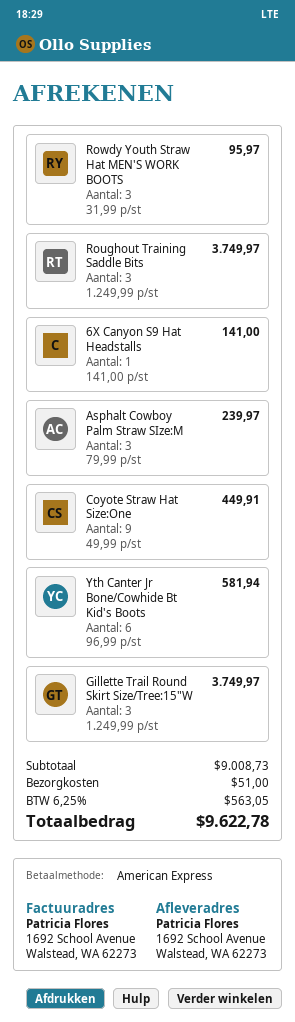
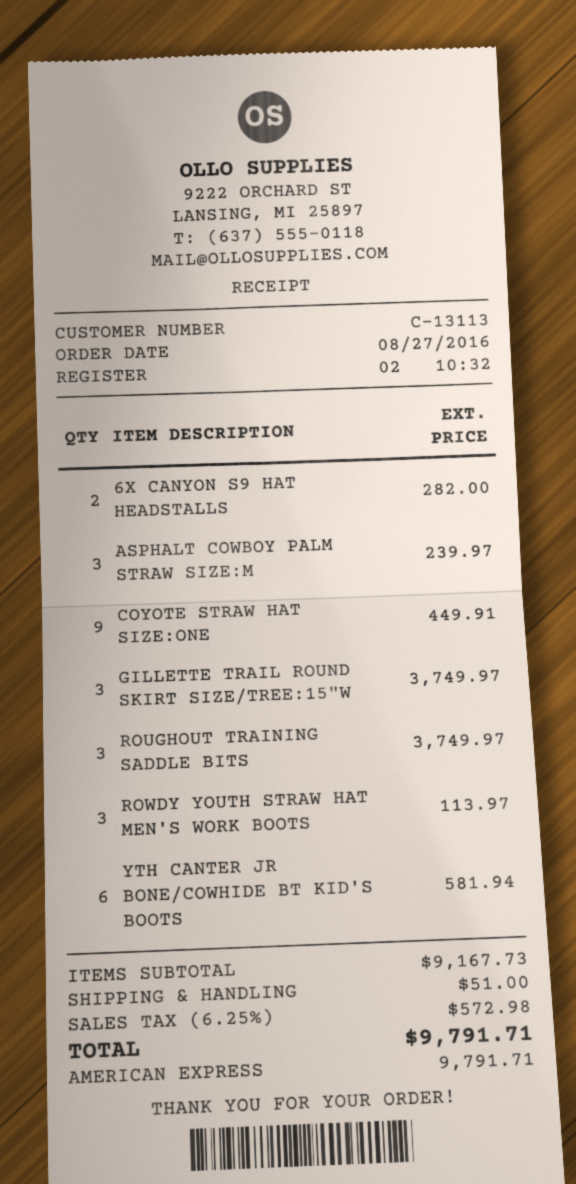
Rowdy Youth Straw Hat MEN'S WORK BOOTS: 3 for 95.97 -> 3 for 113.97
6X Canyon S9 Hat Headstalls: 1 for 141.00 -> 2 for 282.00
subtotal: 9008.73 -> 9167.73
tax: 6.25% = 563.05 -> 6.25% = 572.98
total: 9622.78 -> 9791.71

